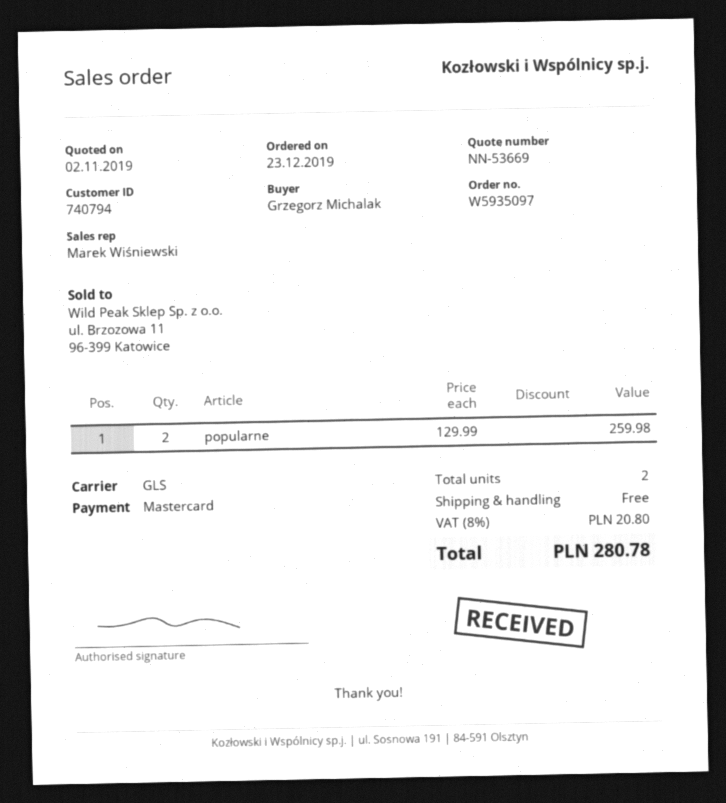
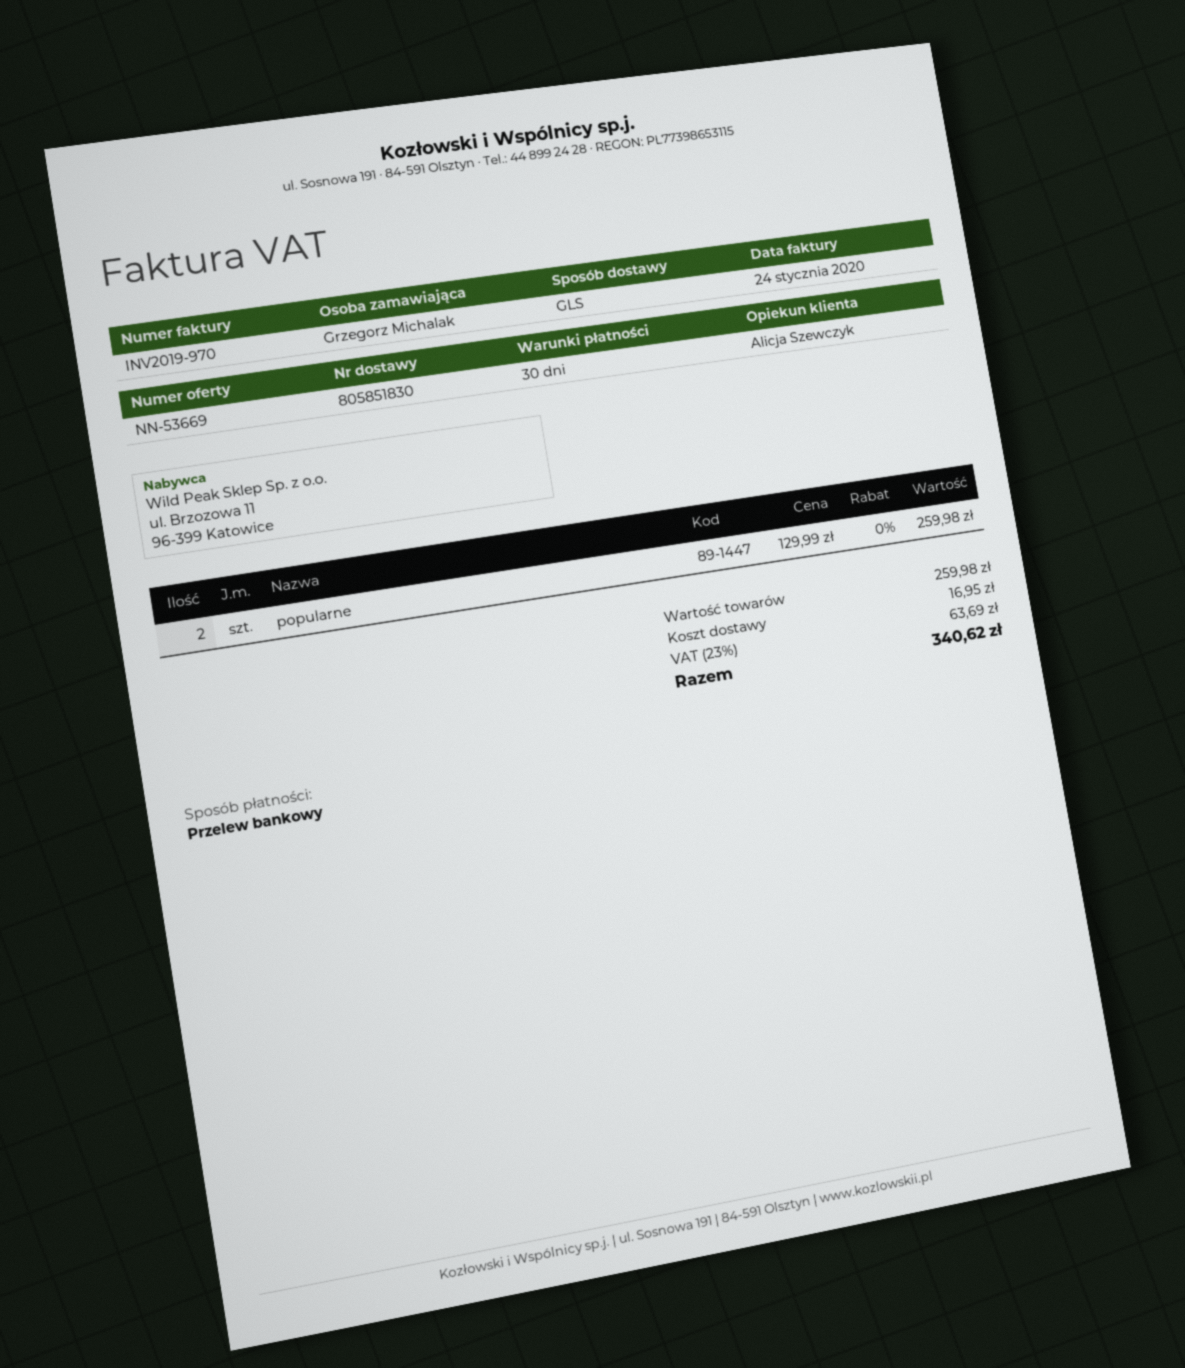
sales rep: Marek Wiśniewski -> Alicja Szewczyk
payment method: Mastercard -> bank transfer
shipping: 0.00 -> 16.95
tax: 8% = 20.80 -> 23% = 63.69
total: 280.78 -> 340.62

